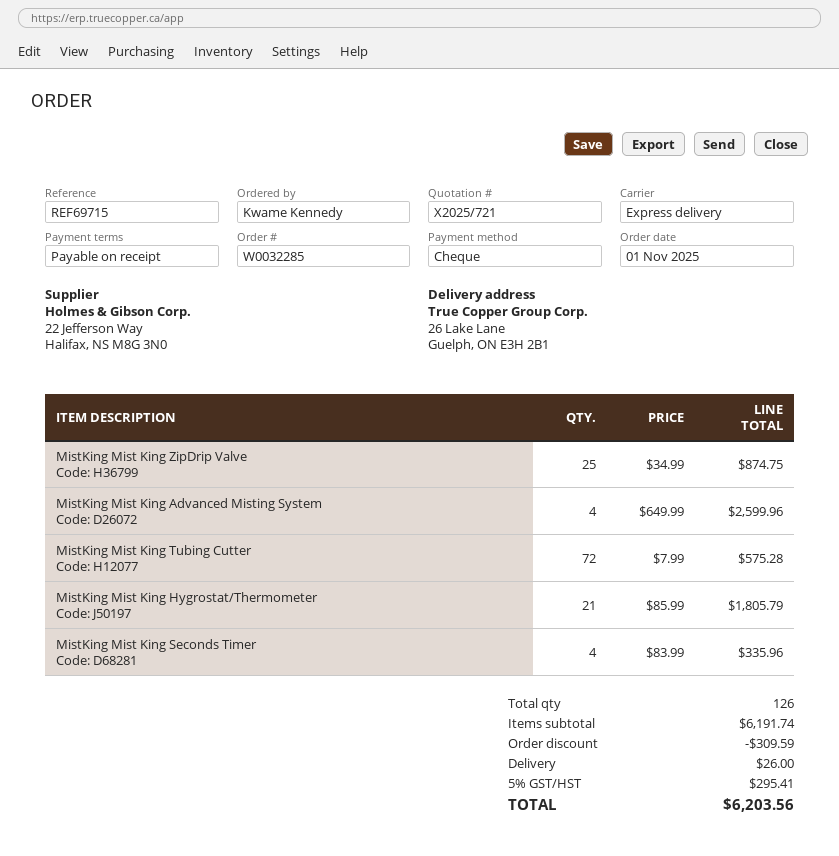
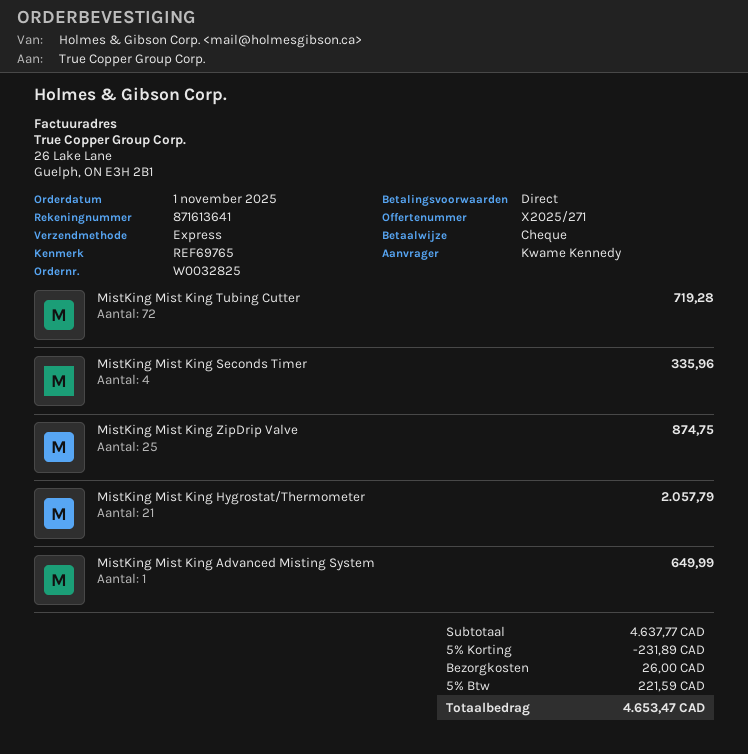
quote number: X2025/721 -> X2025/271
order number: W0032285 -> W0032825
reference: REF69715 -> REF69765
MistKing Mist King Advanced Misting System: 4 for 2599.96 -> 1 for 649.99
MistKing Mist King Tubing Cutter: 72 for 575.28 -> 72 for 719.28
MistKing Mist King Hygrostat/Thermometer: 21 for 1805.79 -> 21 for 2057.79
subtotal: 6191.74 -> 4637.77
discount: 309.59 -> 231.89
tax: 5% = 295.41 -> 5% = 221.59
total: 6203.56 -> 4653.47

